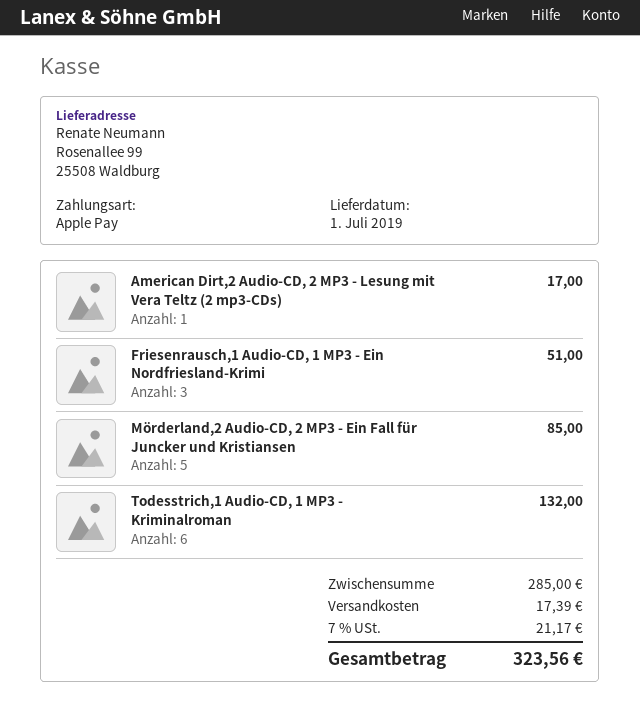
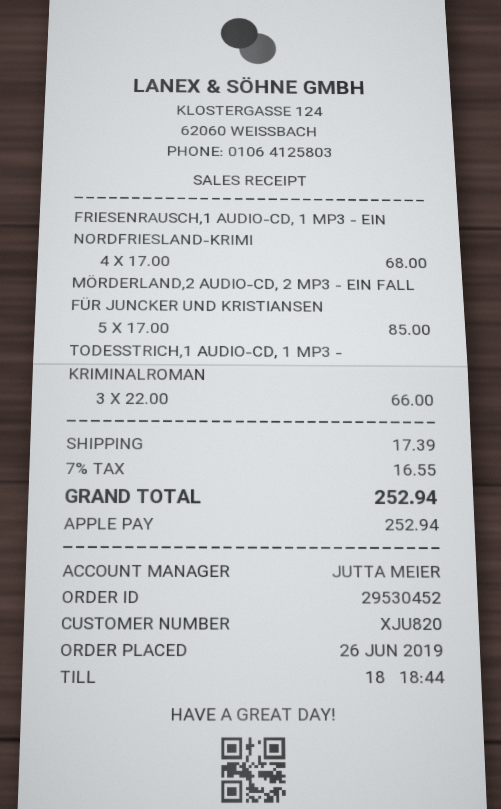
American Dirt,2 Audio-CD, 2 MP3 - Lesung mit Vera Teltz (2 mp3-CDs): 1 for 17.00 -> none
Friesenrausch,1 Audio-CD, 1 MP3 - Ein Nordfriesland-Krimi: 3 for 51.00 -> 4 for 68.00
Todesstrich,1 Audio-CD, 1 MP3 - Kriminalroman: 6 for 132.00 -> 3 for 66.00
tax: 7% = 21.17 -> 7% = 16.55
total: 323.56 -> 252.94

